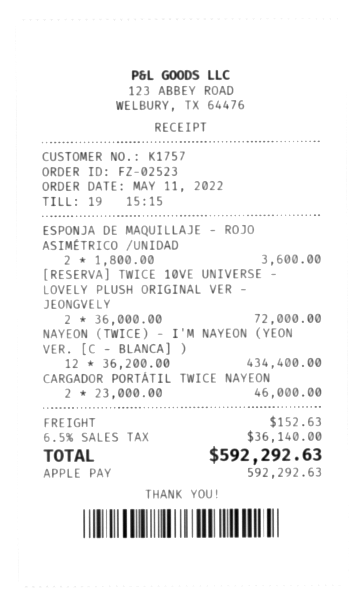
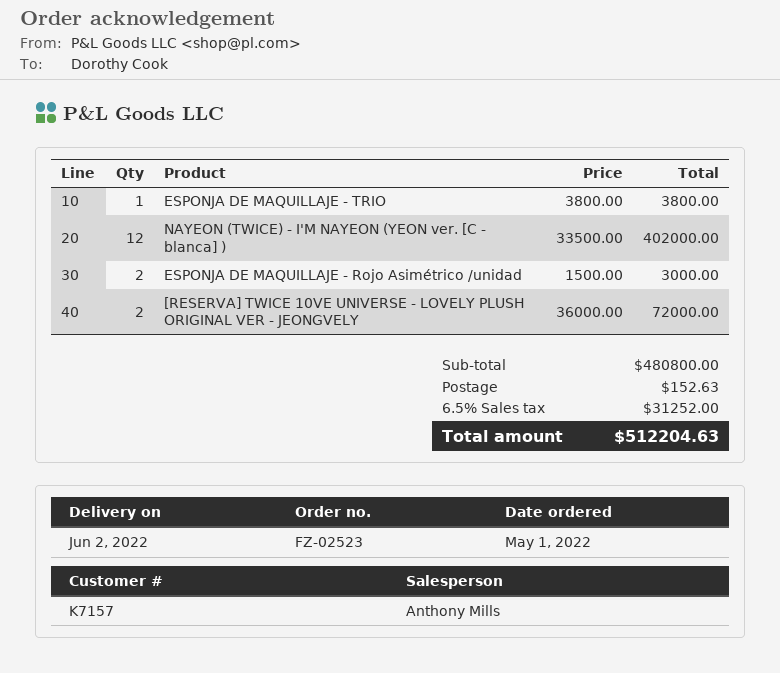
order date: 2022-05-11 -> 2022-05-01
customer number: K1757 -> K7157
ESPONJA DE MAQUILLAJE - ROJO ASIMÉTRICO /UNIDAD: 2 x 1800.00 = 3600.00 -> 2 x 1500.00 = 3000.00
NAYEON (TWICE) - I'M NAYEON (YEON VER. [C - BLANCA] ): 12 x 36200.00 = 434400.00 -> 12 x 33500.00 = 402000.00
CARGADOR PORTÁTIL TWICE NAYEON: 2 x 23000.00 = 46000.00 -> none
ESPONJA DE MAQUILLAJE - TRIO: none -> 1 x 3800.00 = 3800.00
tax: 6.5% = 36140.00 -> 6.5% = 31252.00
total: 592292.63 -> 512204.63

